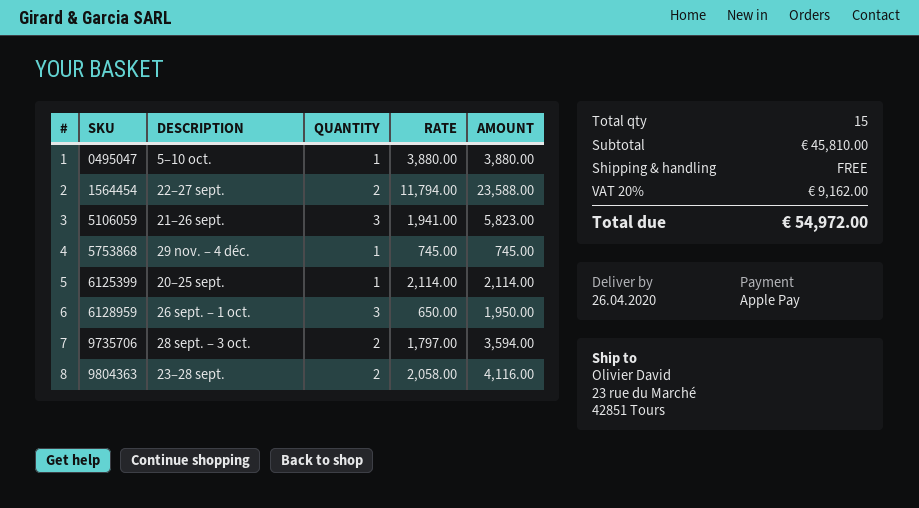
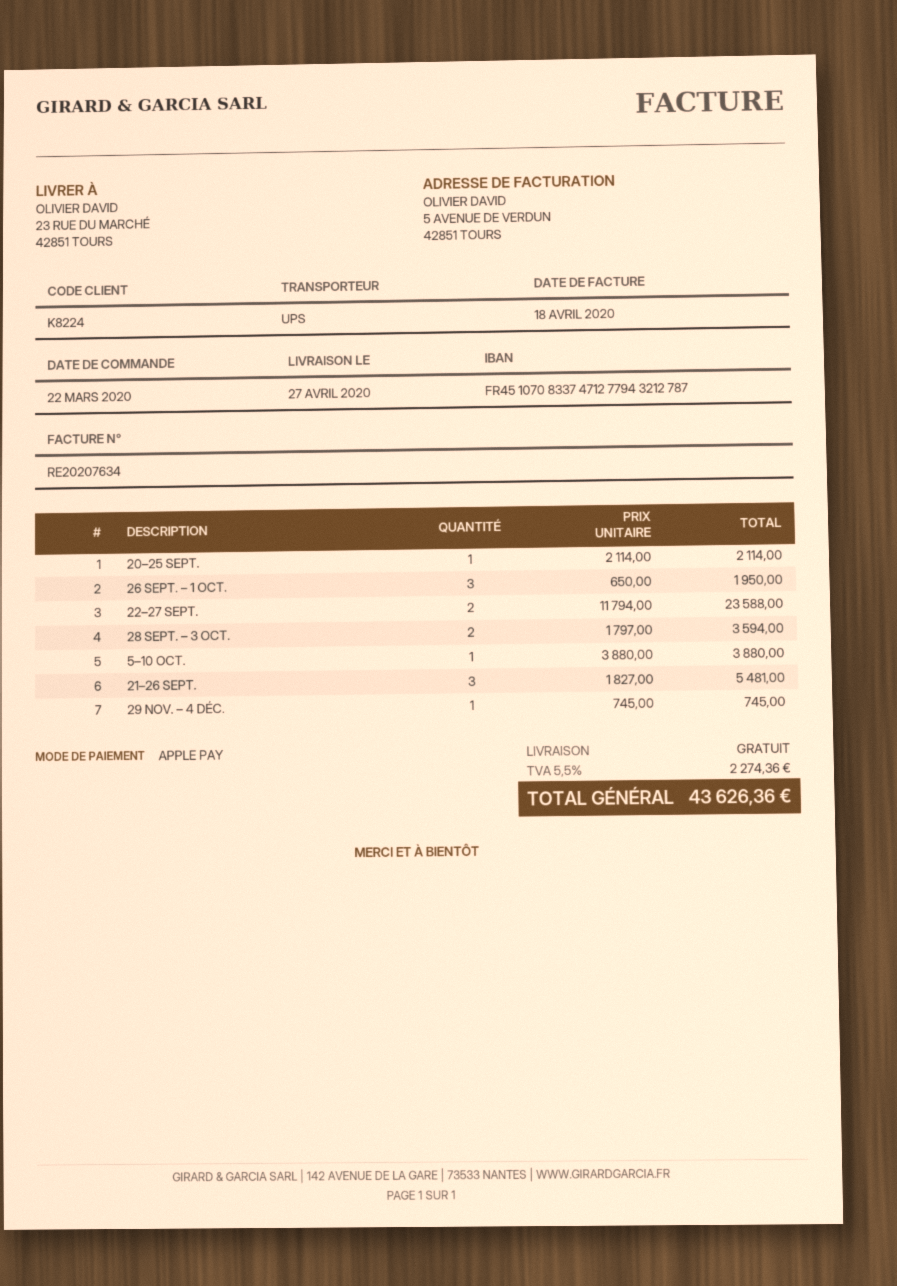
delivery date: 2020-04-26 -> 2020-04-27
21–26 sept.: 3 x 1941.00 = 5823.00 -> 3 x 1827.00 = 5481.00
23–28 sept.: 2 x 2058.00 = 4116.00 -> none
tax: 20% = 9162.00 -> 5.5% = 2274.36
total: 54972.00 -> 43626.36

